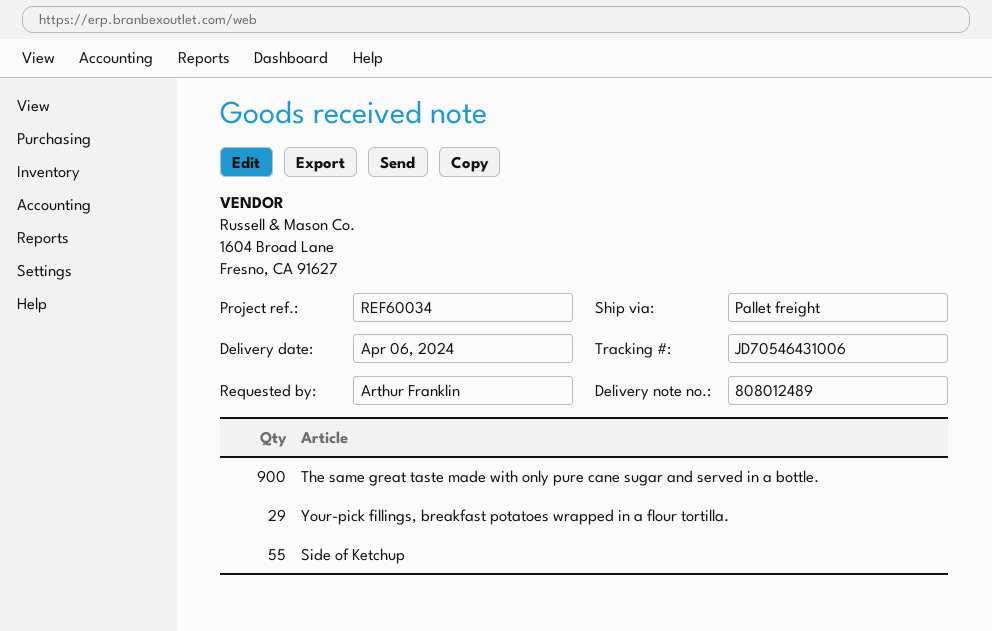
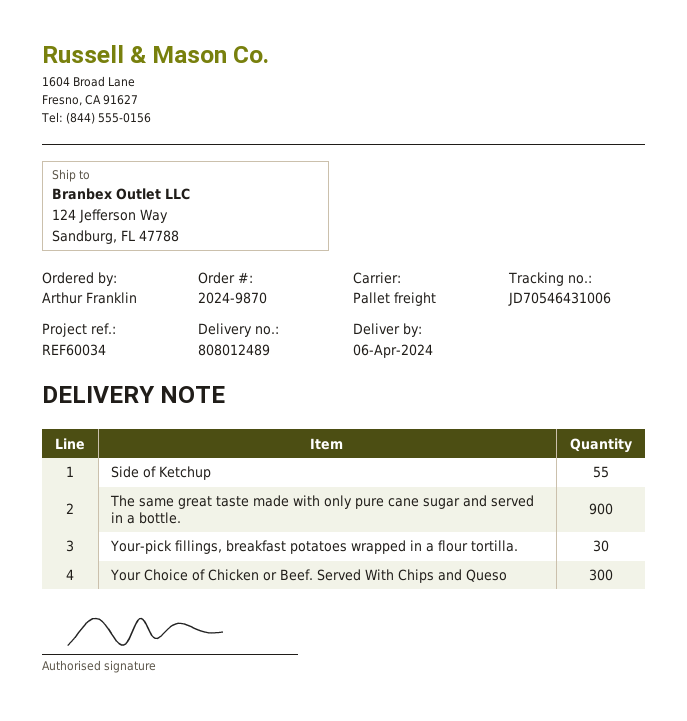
Your-pick fillings, breakfast potatoes wrapped in a flour tortilla.: 29 -> 30
Your Choice of Chicken or Beef. Served With Chips and Queso: none -> 300

